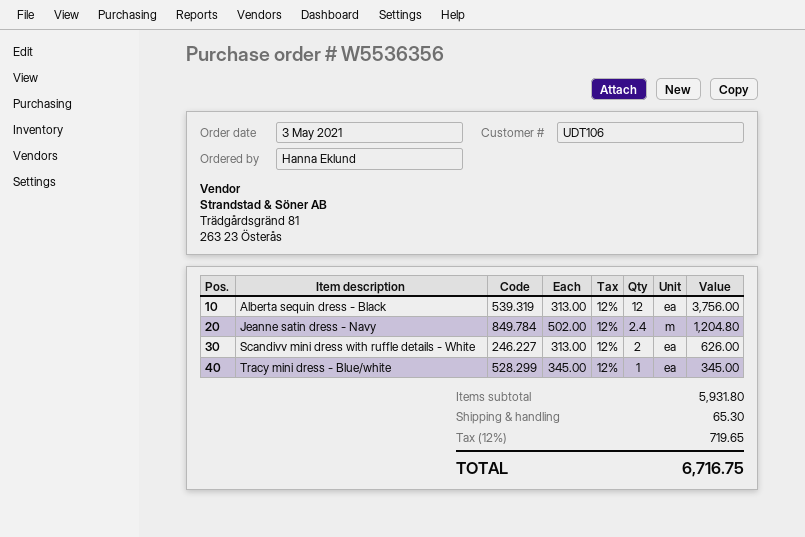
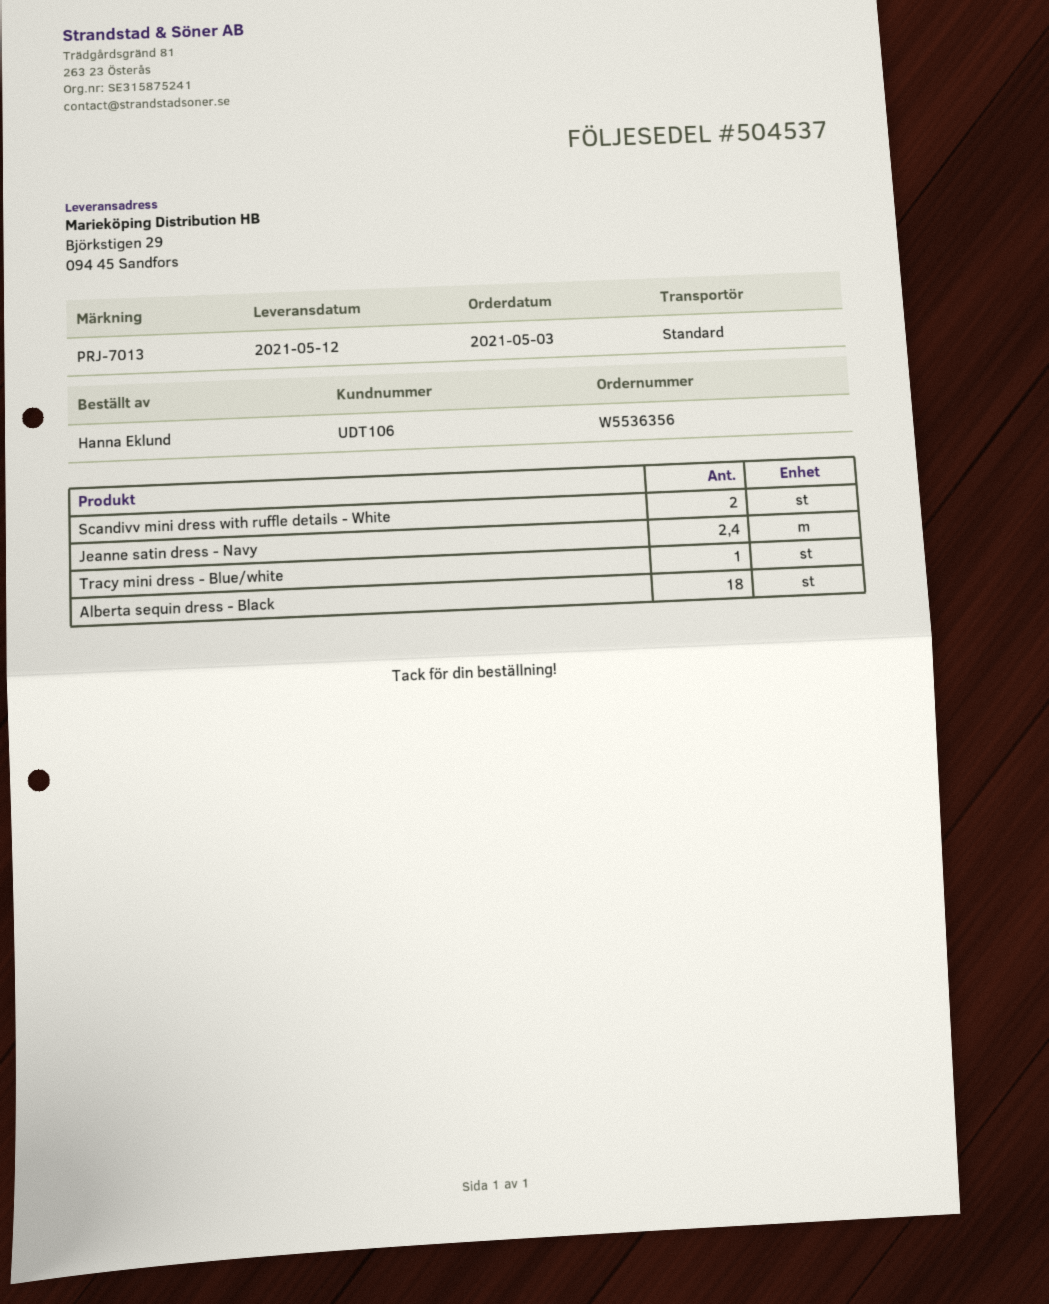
Alberta sequin dress - Black: 12 -> 18

